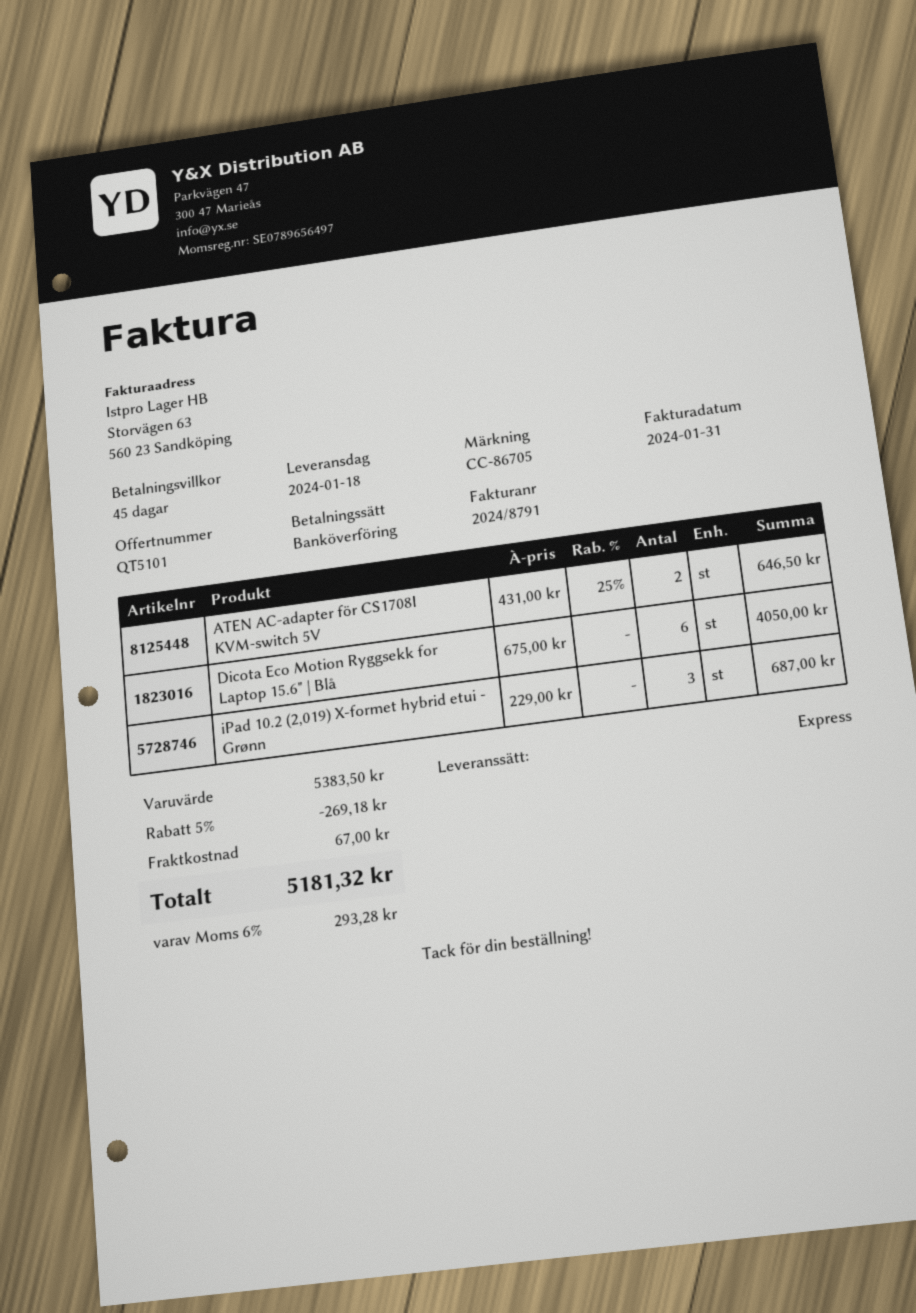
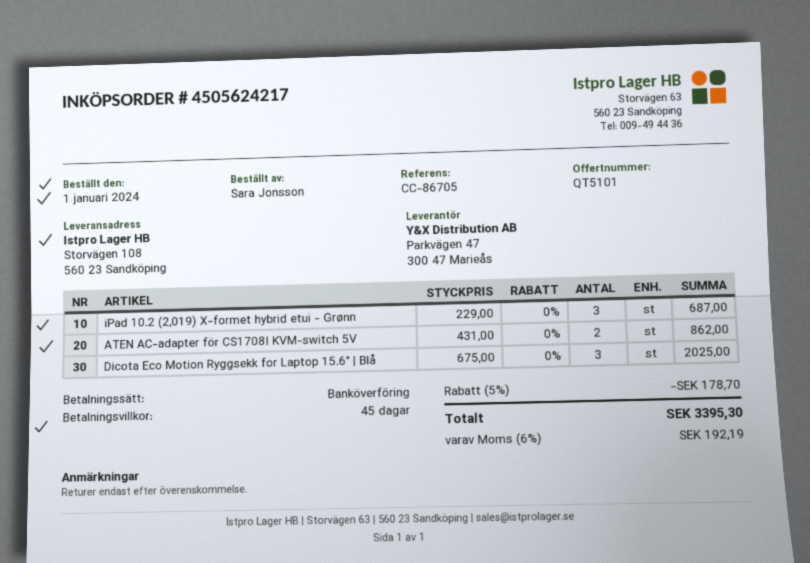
ATEN AC-adapter för CS1708I KVM-switch 5V: 2 x 431.00 - 25% = 646.50 -> 2 x 431.00 = 862.00
Dicota Eco Motion Ryggsekk for Laptop 15.6" | Blå: 6 x 675.00 = 4050.00 -> 3 x 675.00 = 2025.00
discount: 5% = 269.18 -> 5% = 178.70
shipping: 67.00 -> none
tax: 6% = 293.28 -> 6% = 192.19
total: 5181.32 -> 3395.30

